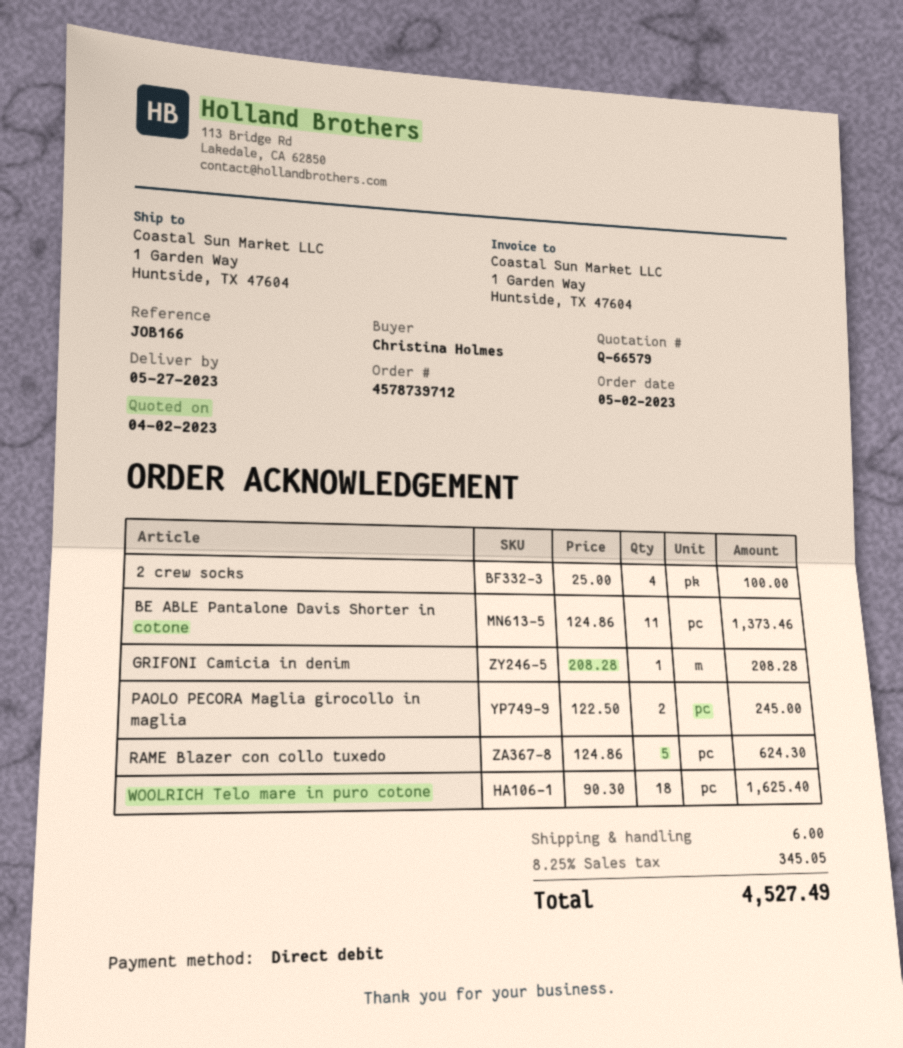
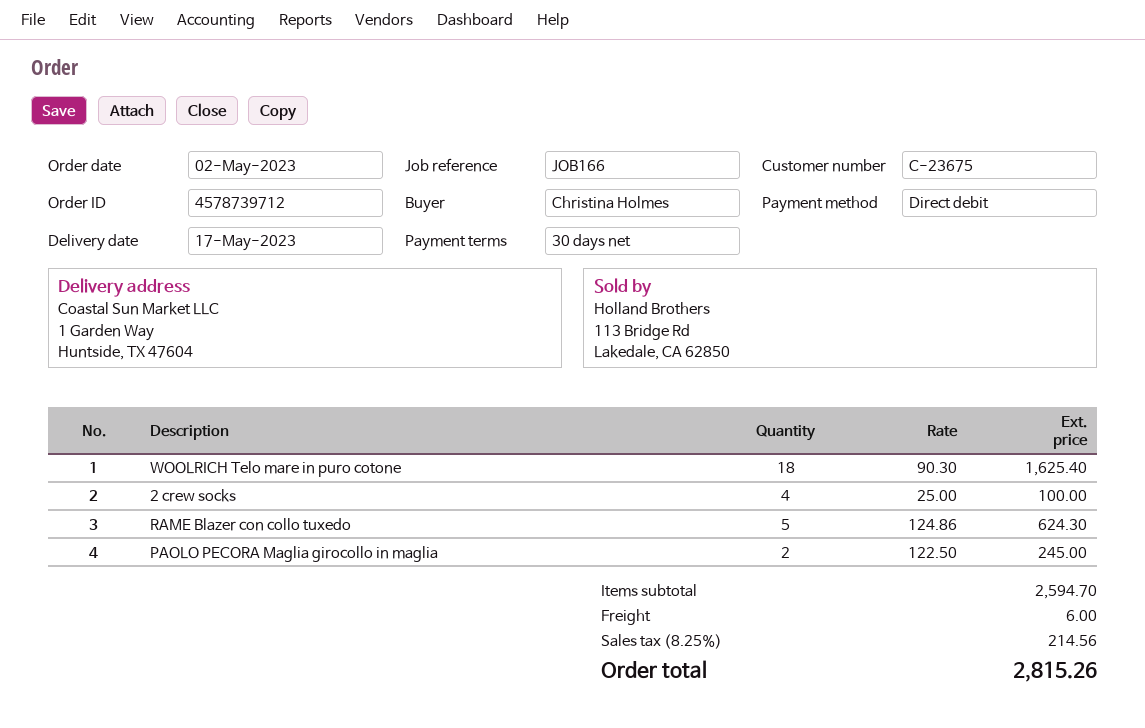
delivery date: 2023-05-27 -> 2023-05-17
BE ABLE Pantalone Davis Shorter in cotone: 11 x 124.86 = 1373.46 -> none
GRIFONI Camicia in denim: 1 x 208.28 = 208.28 -> none
tax: 8.25% = 345.05 -> 8.25% = 214.56
total: 4527.49 -> 2815.26

